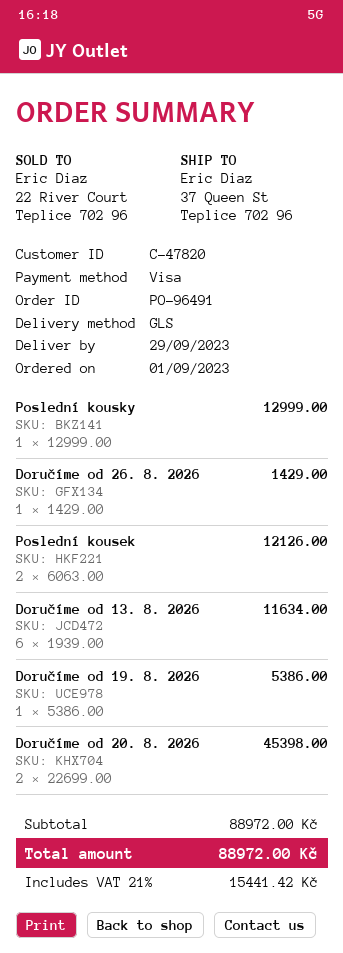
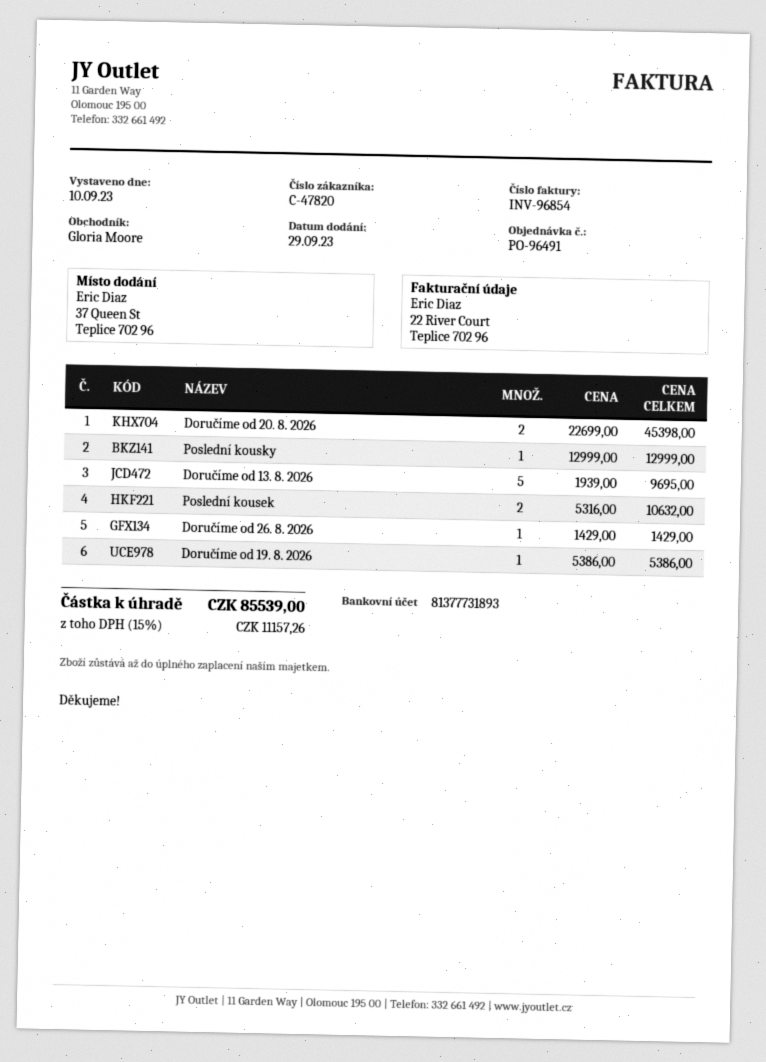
Poslední kousek: 2 x 6063.00 = 12126.00 -> 2 x 5316.00 = 10632.00
Doručíme od 13. 8. 2026: 6 x 1939.00 = 11634.00 -> 5 x 1939.00 = 9695.00
tax: 21% = 15441.42 -> 15% = 11157.26
total: 88972.00 -> 85539.00

